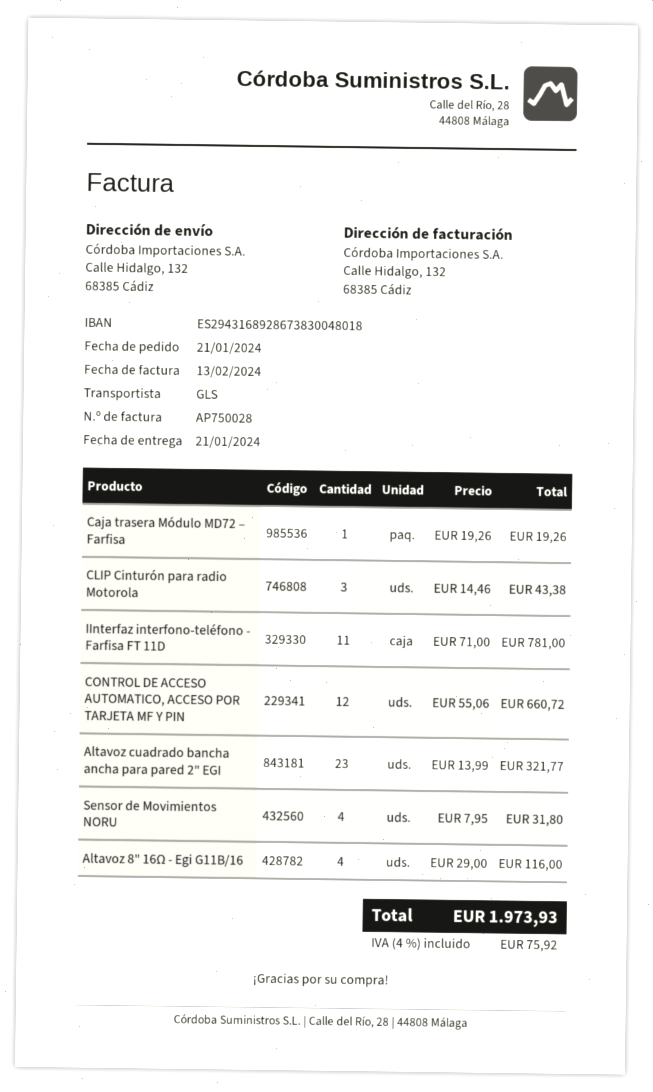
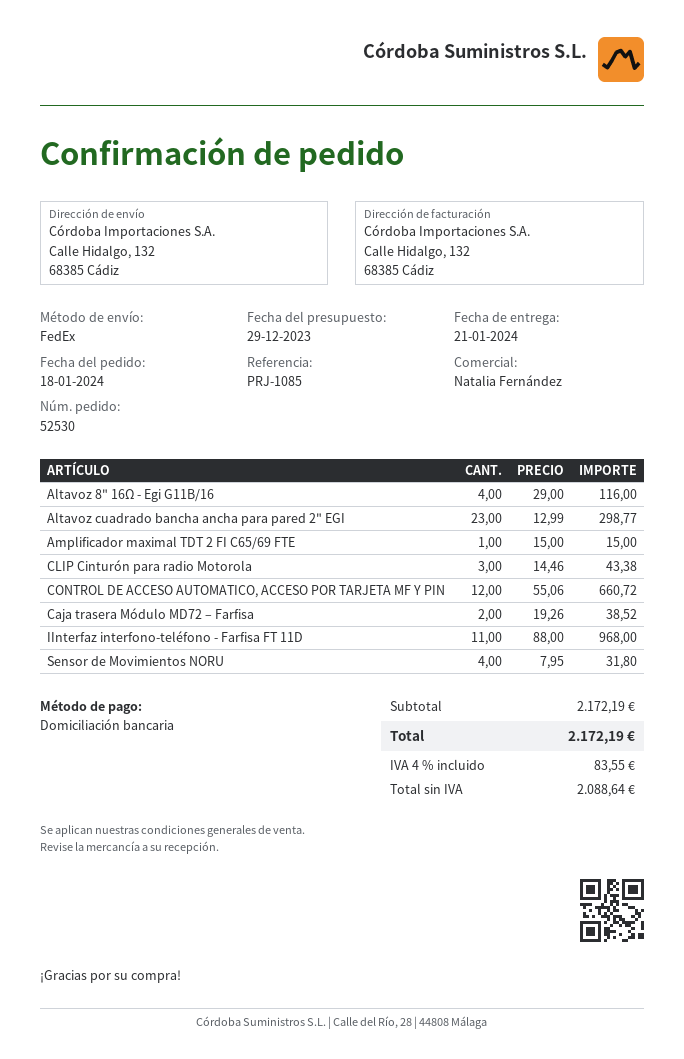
order date: 2024-01-21 -> 2024-01-18
shipping method: GLS -> FedEx
Caja trasera Módulo MD72 – Farfisa: 1 x 19.26 = 19.26 -> 2 x 19.26 = 38.52
IInterfaz interfono-teléfono - Farfisa FT 11D: 11 x 71.00 = 781.00 -> 11 x 88.00 = 968.00
Altavoz cuadrado bancha ancha para pared 2" EGI: 23 x 13.99 = 321.77 -> 23 x 12.99 = 298.77
Amplificador maximal TDT 2 FI C65/69 FTE: none -> 1 x 15.00 = 15.00
tax: 4% = 75.92 -> 4% = 83.55
total: 1973.93 -> 2172.19

